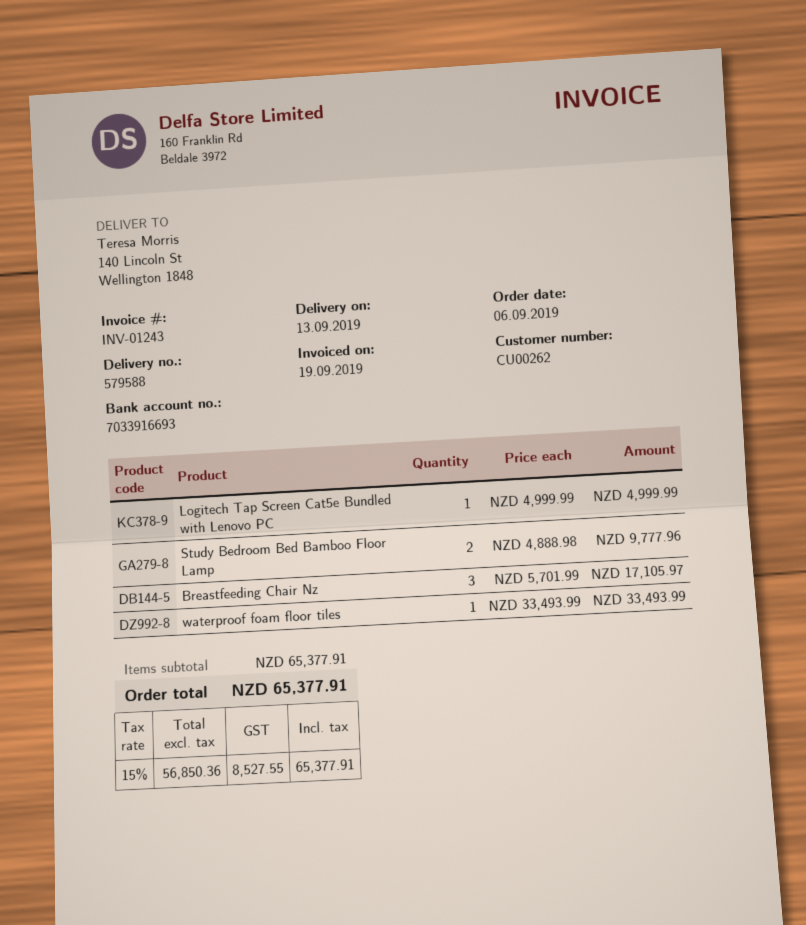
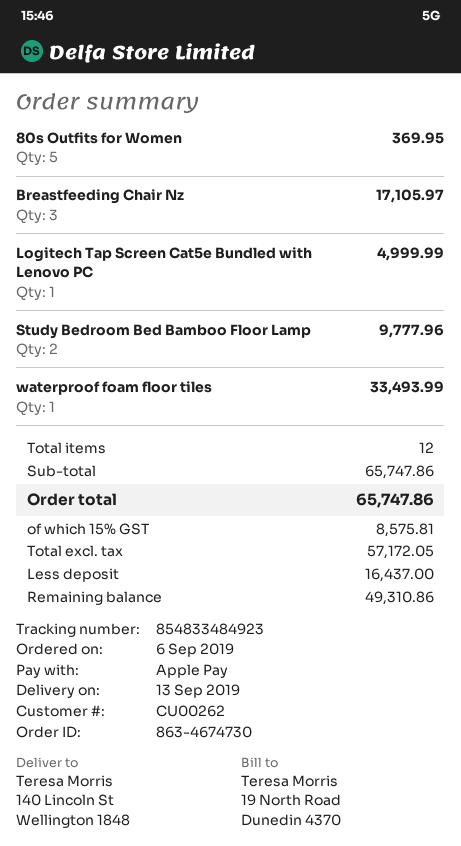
80s Outfits for Women: none -> 5 for 369.95
subtotal: 65377.91 -> 65747.86
net: 56850.36 -> 57172.05
tax: 15% = 8527.55 -> 15% = 8575.81
total: 65377.91 -> 65747.86

